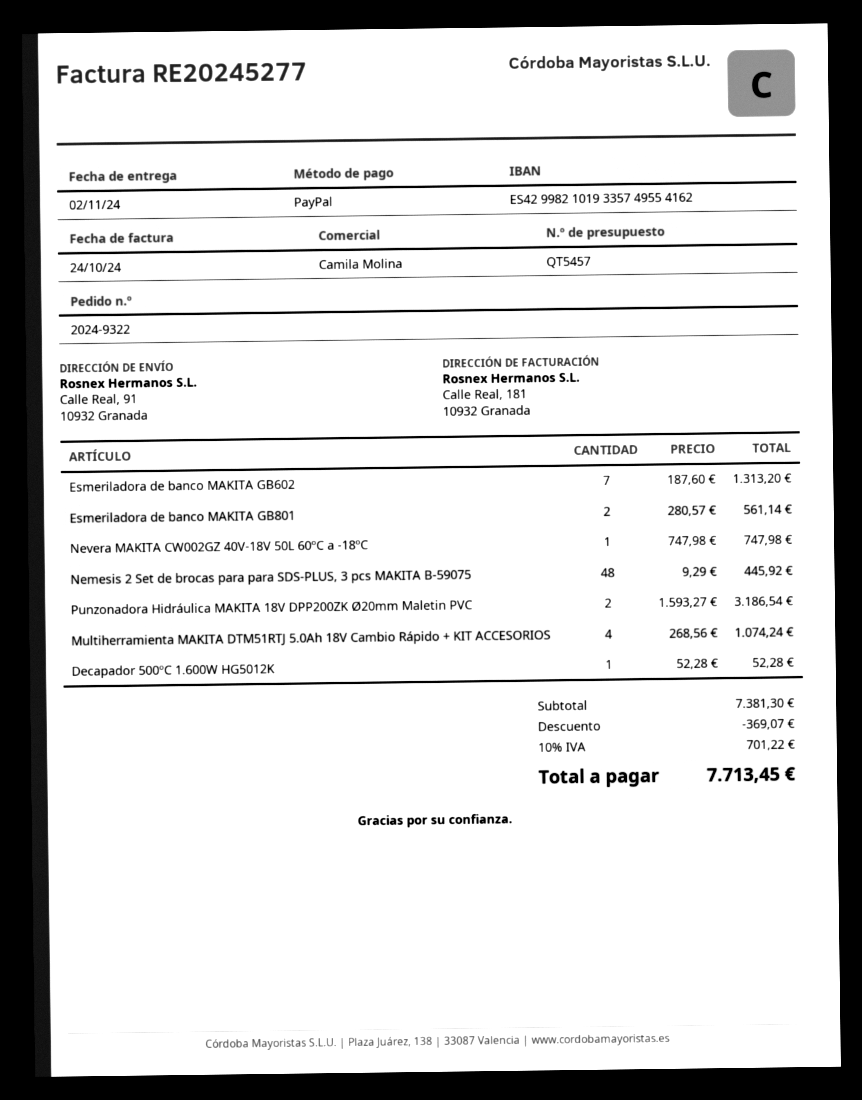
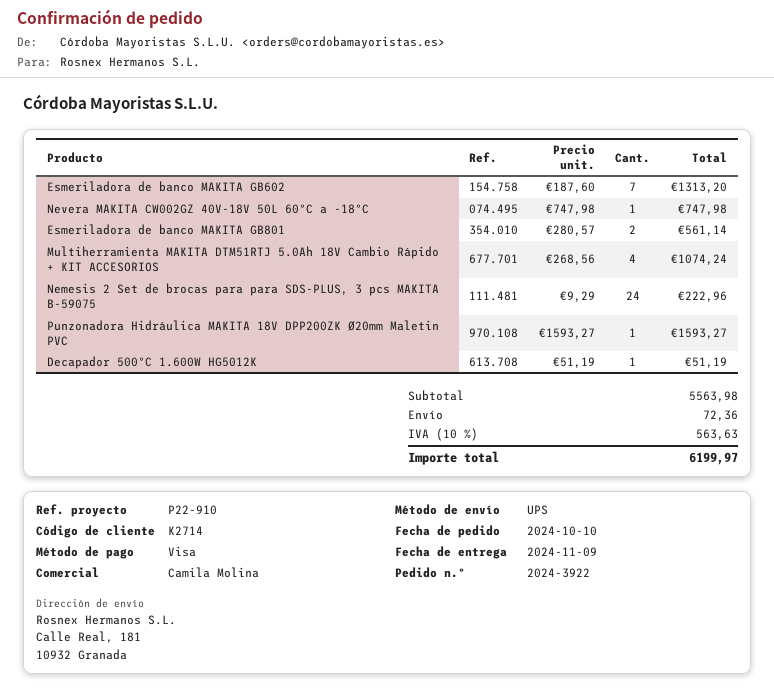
order number: 2024-9322 -> 2024-3922
delivery date: 2024-11-02 -> 2024-11-09
payment method: PayPal -> Visa
ship to: Calle Real, 91, 10932 Granada -> Calle Real, 181, 10932 Granada
Nemesis 2 Set de brocas para para SDS-PLUS, 3 pcs MAKITA B-59075: 48 x 9.29 = 445.92 -> 24 x 9.29 = 222.96
Punzonadora Hidráulica MAKITA 18V DPP200ZK Ø20mm Maletin PVC: 2 x 1593.27 = 3186.54 -> 1 x 1593.27 = 1593.27
Decapador 500ºC 1.600W HG5012K: 1 x 52.28 = 52.28 -> 1 x 51.19 = 51.19
subtotal: 7381.30 -> 5563.98
discount: 369.07 -> none
shipping: none -> 72.36
tax: 10% = 701.22 -> 10% = 563.63
total: 7713.45 -> 6199.97

